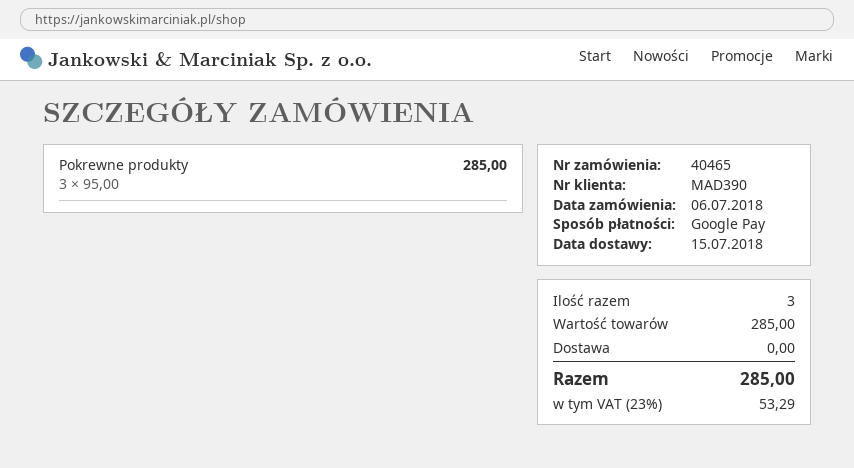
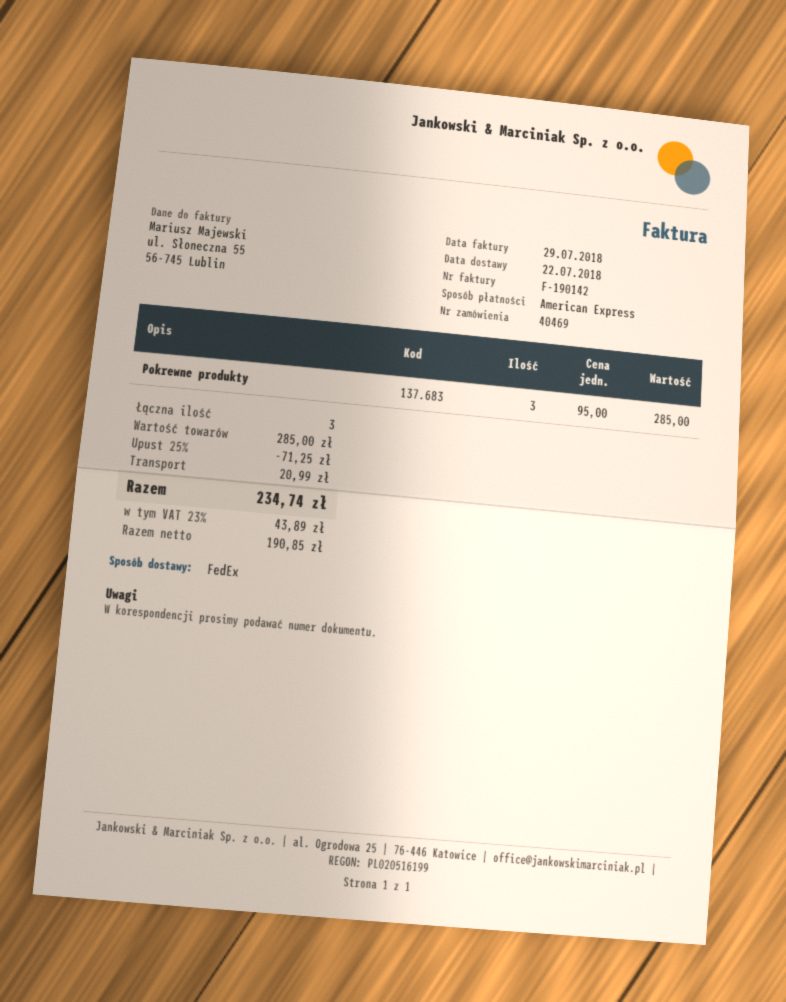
order number: 40465 -> 40469
delivery date: 2018-07-15 -> 2018-07-22
payment method: Google Pay -> American Express
discount: none -> 25% = 71.25
shipping: 0.00 -> 20.99
tax: 23% = 53.29 -> 23% = 43.89
total: 285.00 -> 234.74

